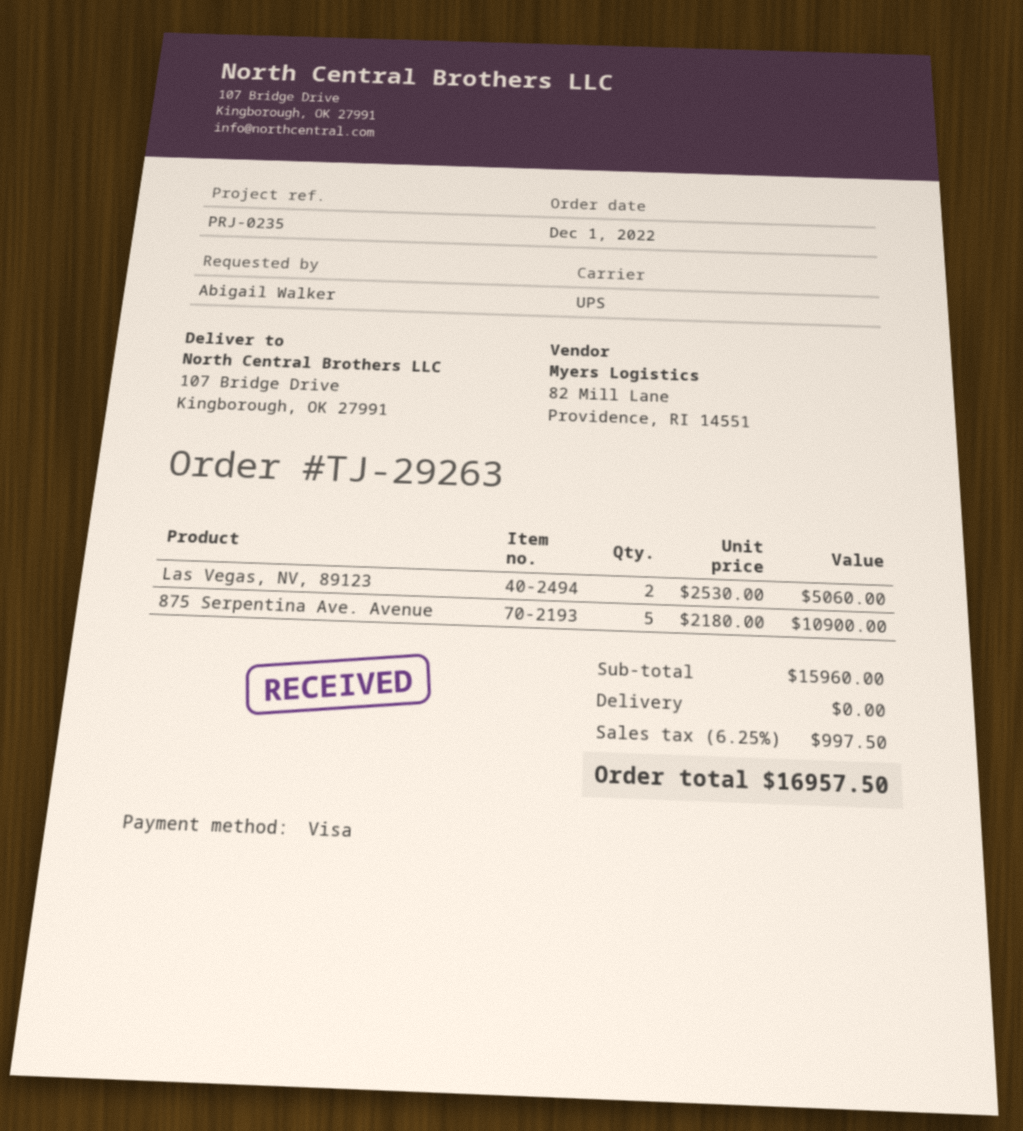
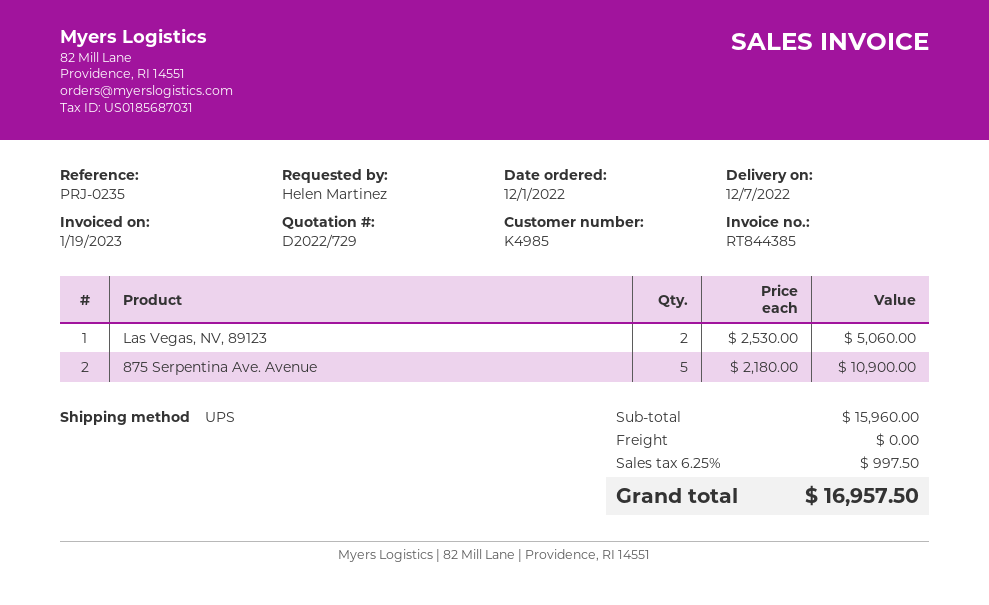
ordered by: Abigail Walker -> Helen Martinez

